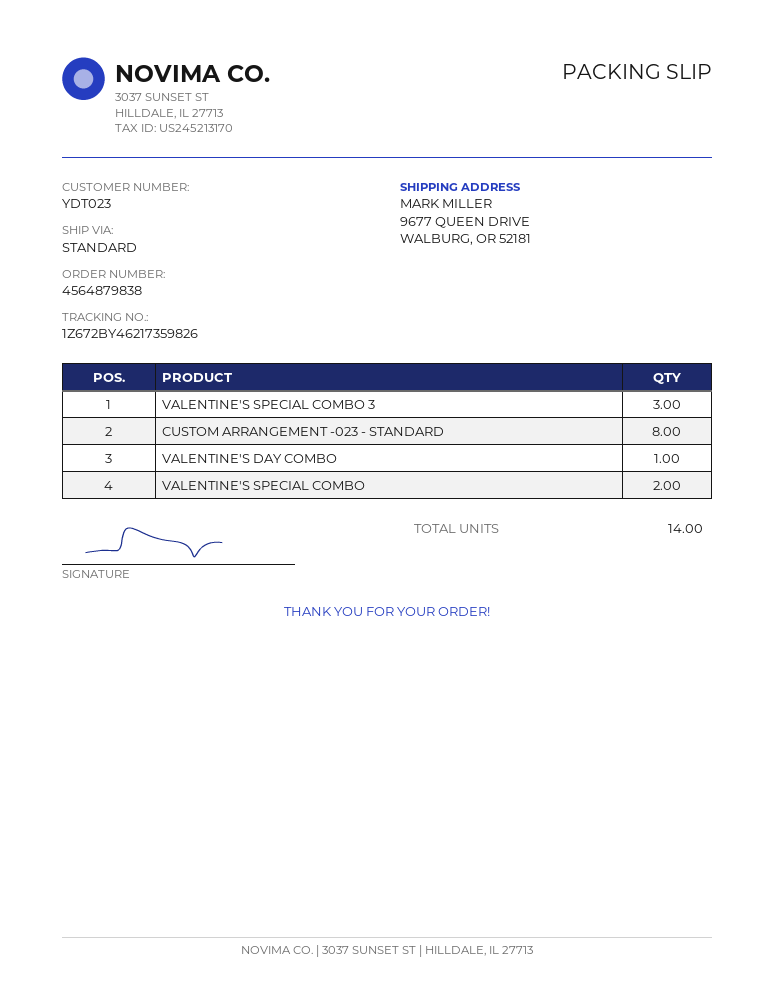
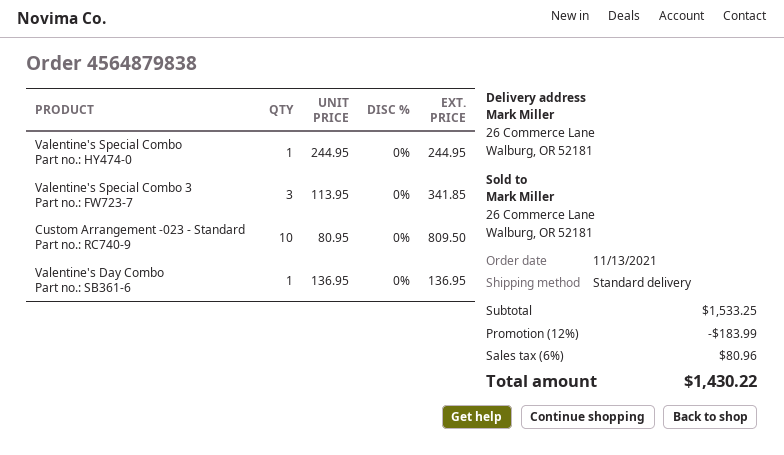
ship to: 9677 QUEEN DRIVE, WALBURG, OR 52181 -> 26 Commerce Lane, Walburg, OR 52181
CUSTOM ARRANGEMENT -023 - STANDARD: 8 -> 10
VALENTINE'S SPECIAL COMBO: 2 -> 1

